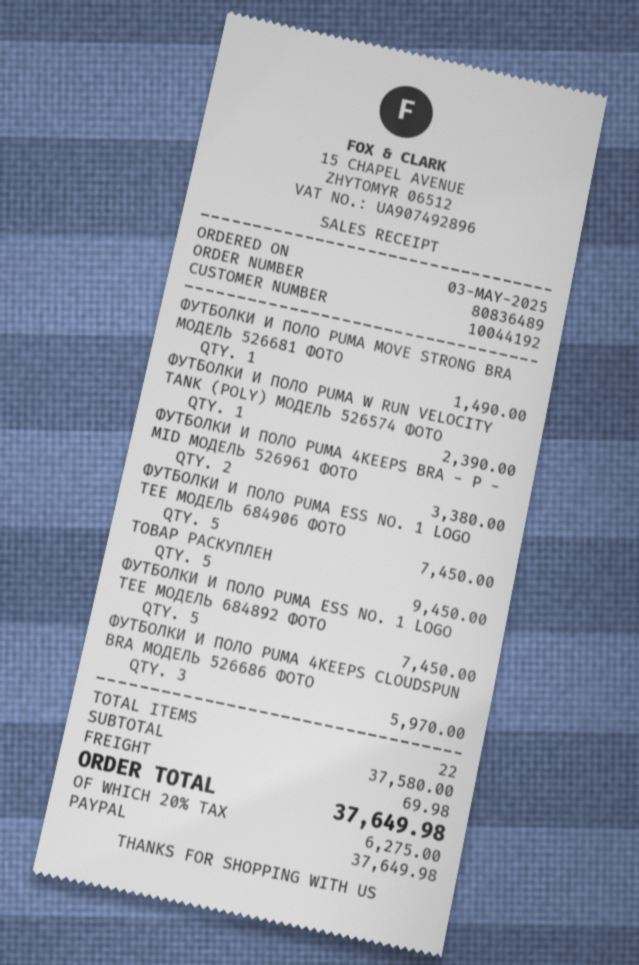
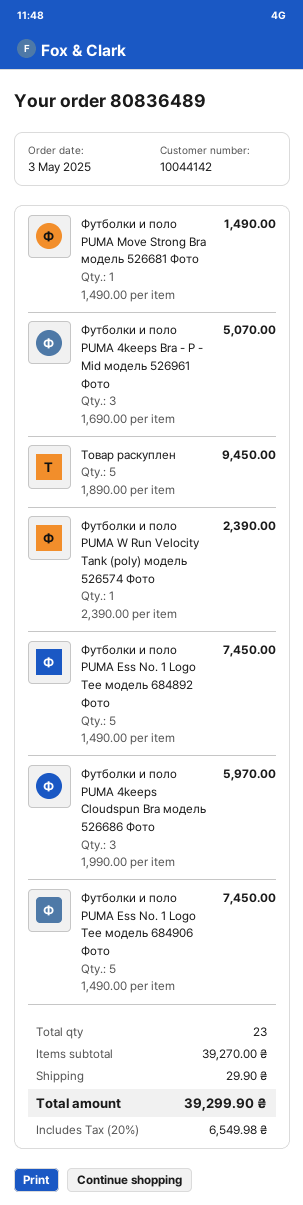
customer number: 10044192 -> 10044142
ФУТБОЛКИ И ПОЛО PUMA 4KEEPS BRA - P - MID МОДЕЛЬ 526961 ФОТО: 2 for 3380.00 -> 3 for 5070.00
total quantity: 22 -> 23
subtotal: 37580.00 -> 39270.00
shipping: 69.98 -> 29.90
tax: 20% = 6275.00 -> 20% = 6549.98
total: 37649.98 -> 39299.90

